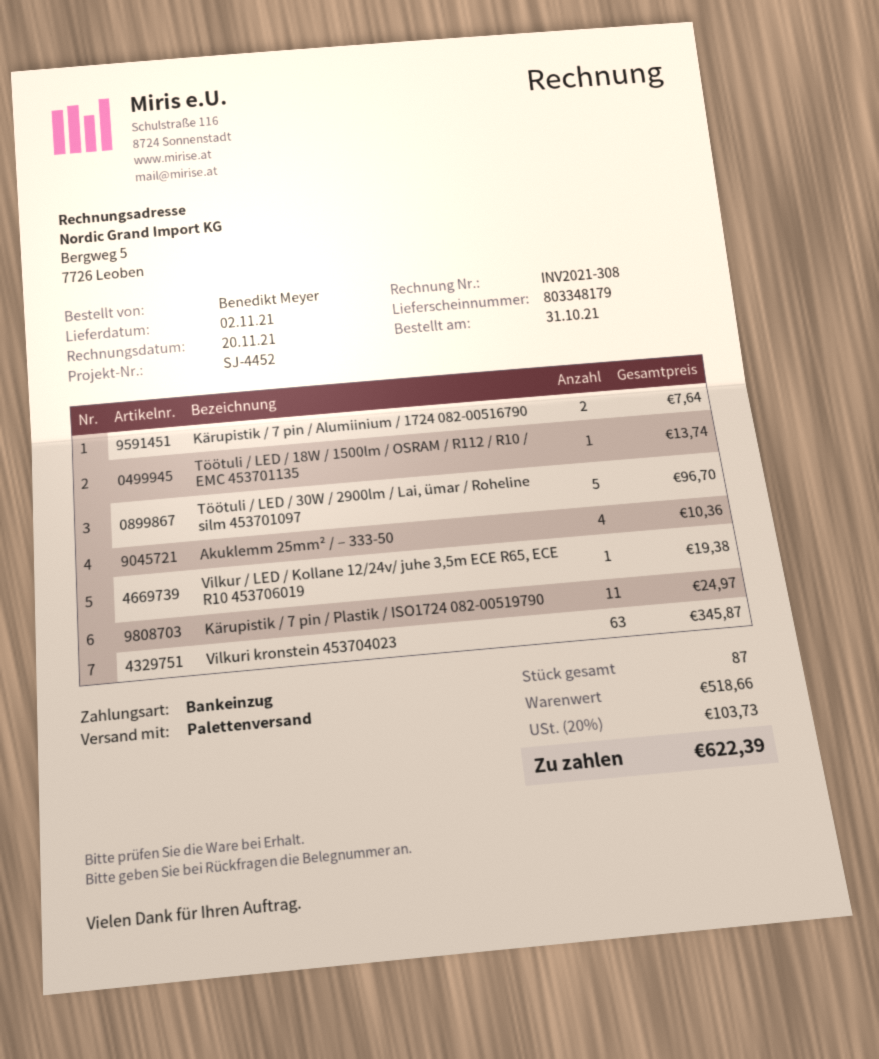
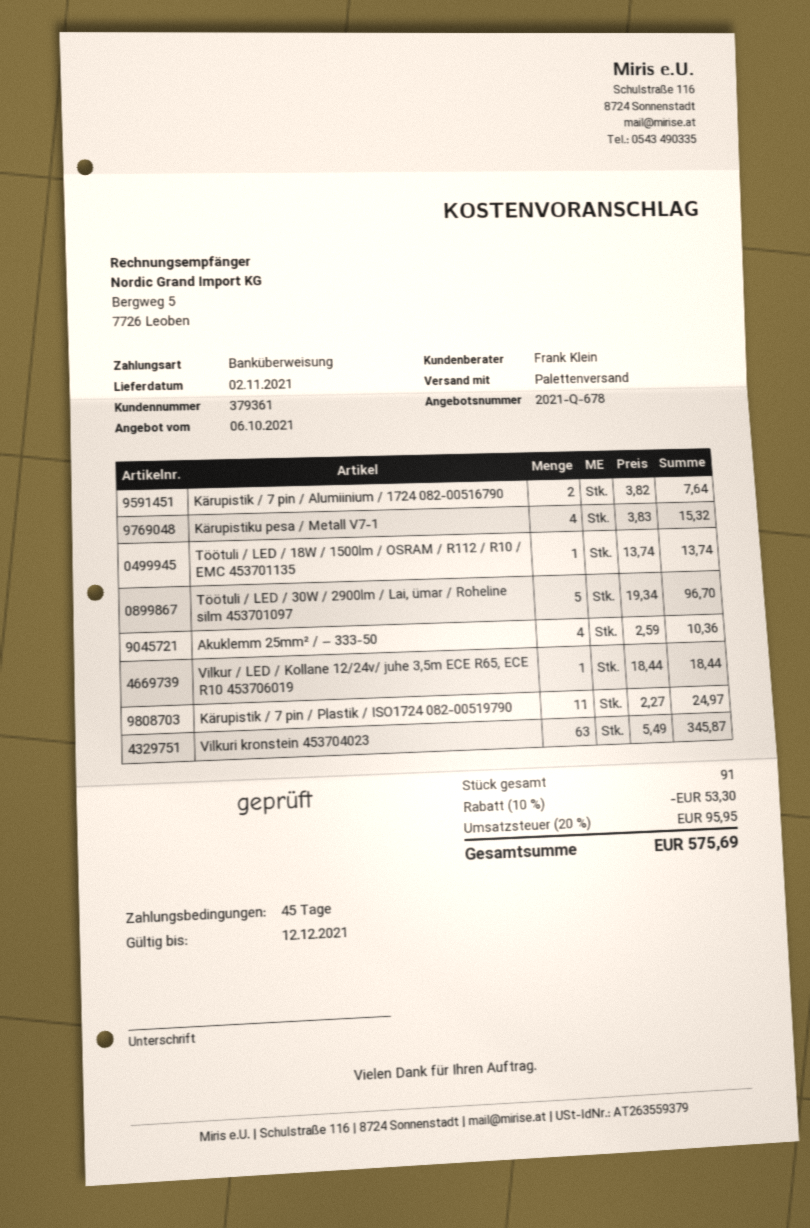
payment method: direct debit -> bank transfer
Vilkur / LED / Kollane 12/24v/ juhe 3,5m ECE R65, ECE R10 453706019: 1 for 19.38 -> 1 for 18.44
Kärupistiku pesa / Metall V7-1: none -> 4 for 15.32
total quantity: 87 -> 91
discount: none -> 10% = 53.30
tax: 20% = 103.73 -> 20% = 95.95
total: 622.39 -> 575.69

